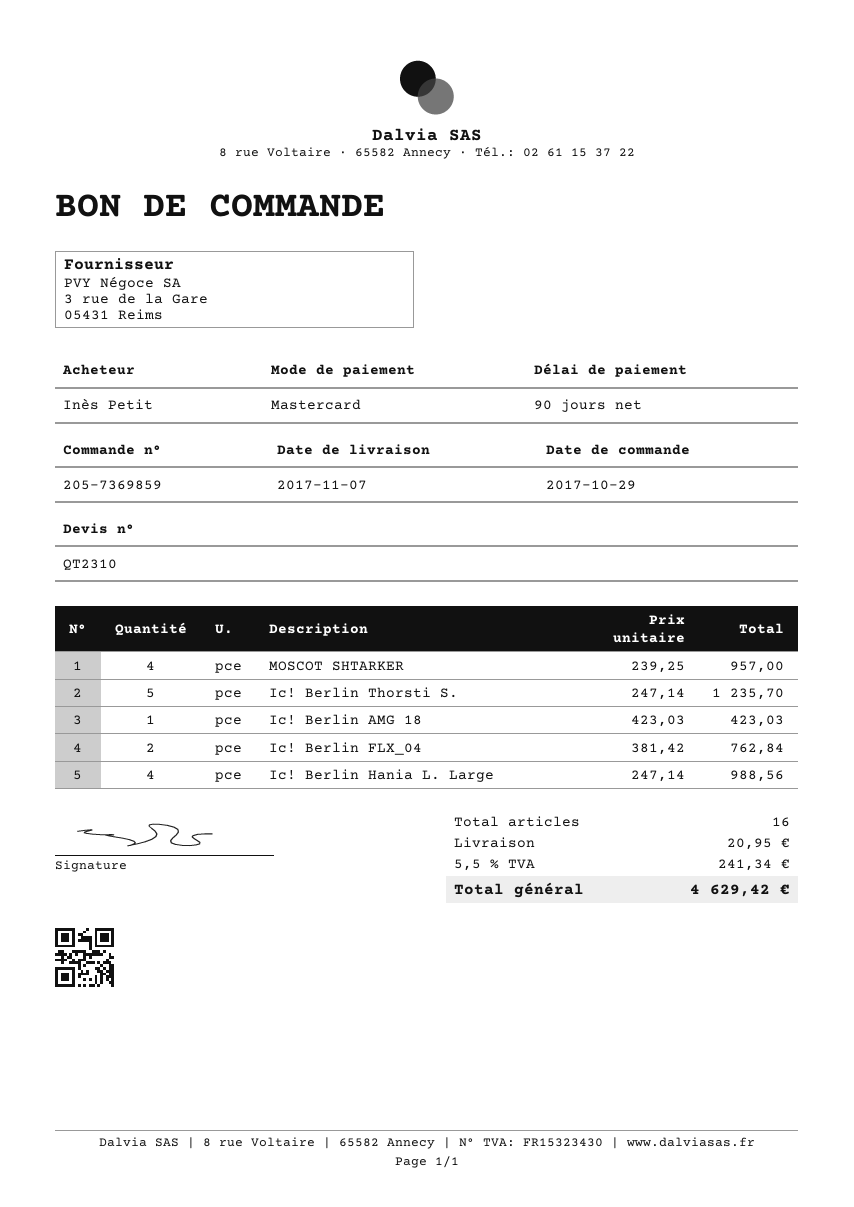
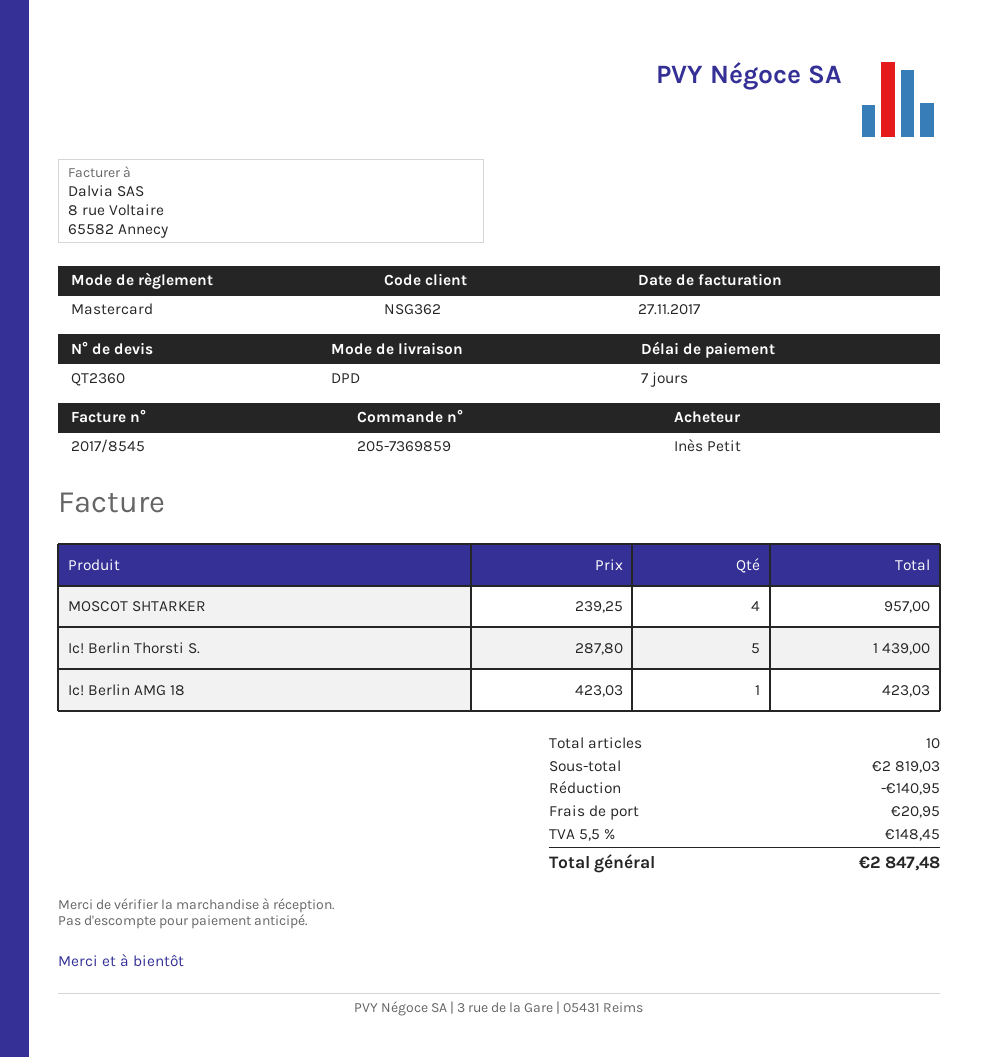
quote number: QT2310 -> QT2360
payment terms: 90 days -> 7 days
Ic! Berlin Thorsti S.: 5 x 247.14 = 1235.70 -> 5 x 287.80 = 1439.00
Ic! Berlin FLX_04: 2 x 381.42 = 762.84 -> none
Ic! Berlin Hania L. Large: 4 x 247.14 = 988.56 -> none
total quantity: 16 -> 10
discount: none -> 140.95
tax: 5.5% = 241.34 -> 5.5% = 148.45
total: 4629.42 -> 2847.48

